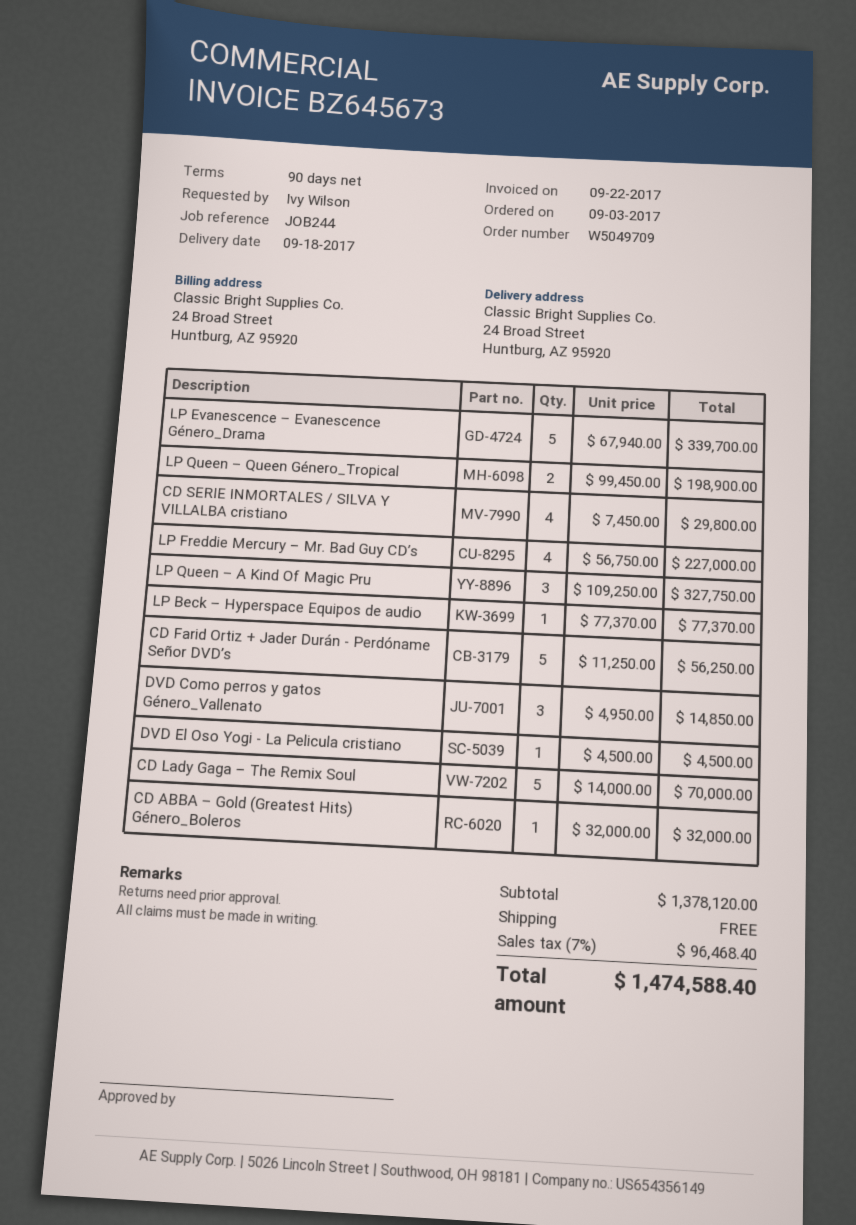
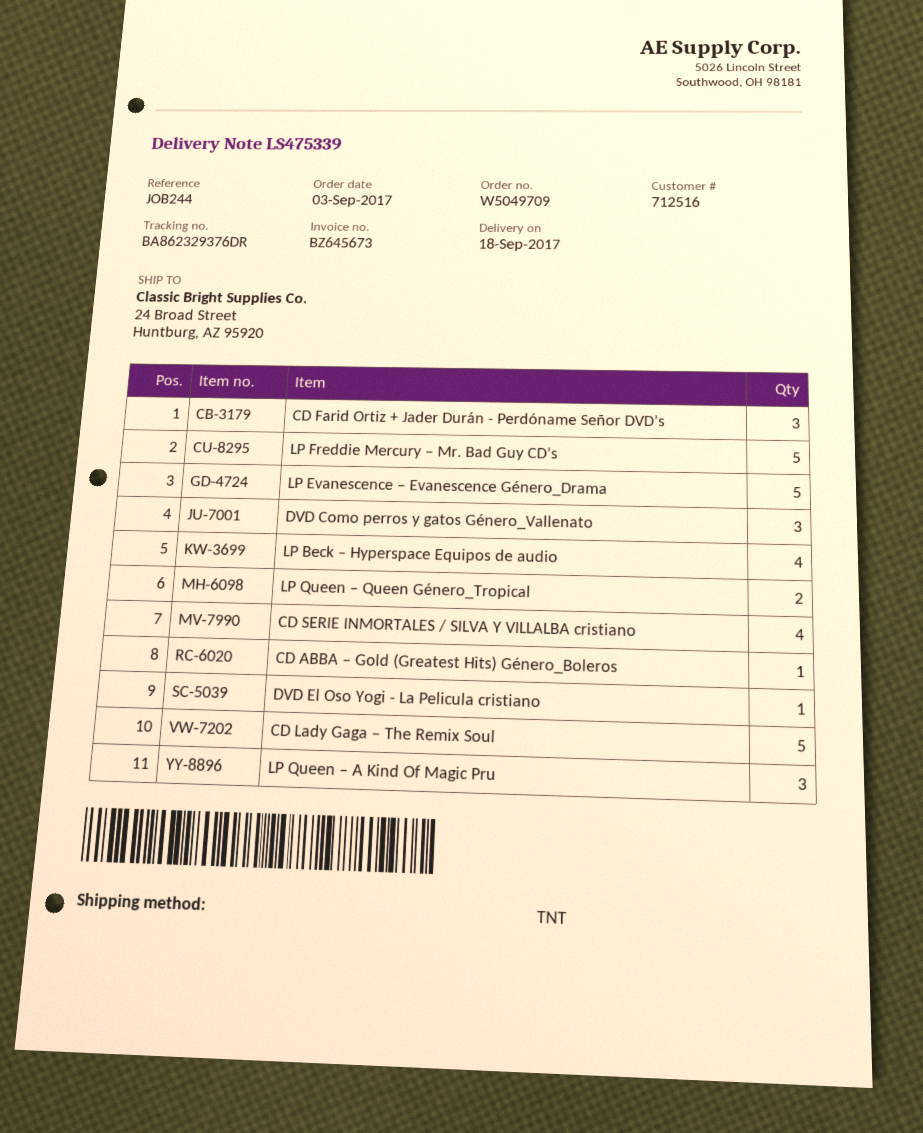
LP Freddie Mercury – Mr. Bad Guy CD’s: 4 -> 5
LP Beck – Hyperspace Equipos de audio: 1 -> 4
CD Farid Ortiz + Jader Durán - Perdóname Señor DVD’s: 5 -> 3

